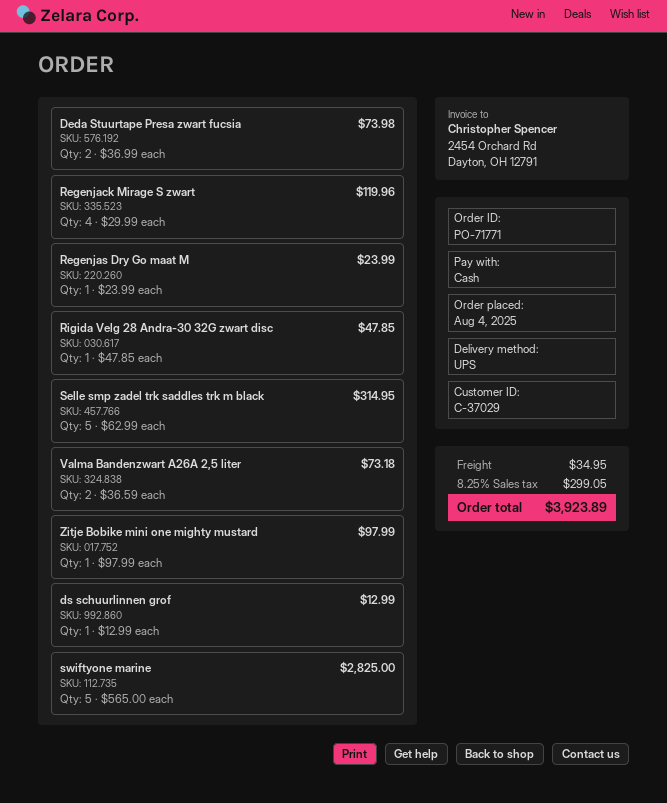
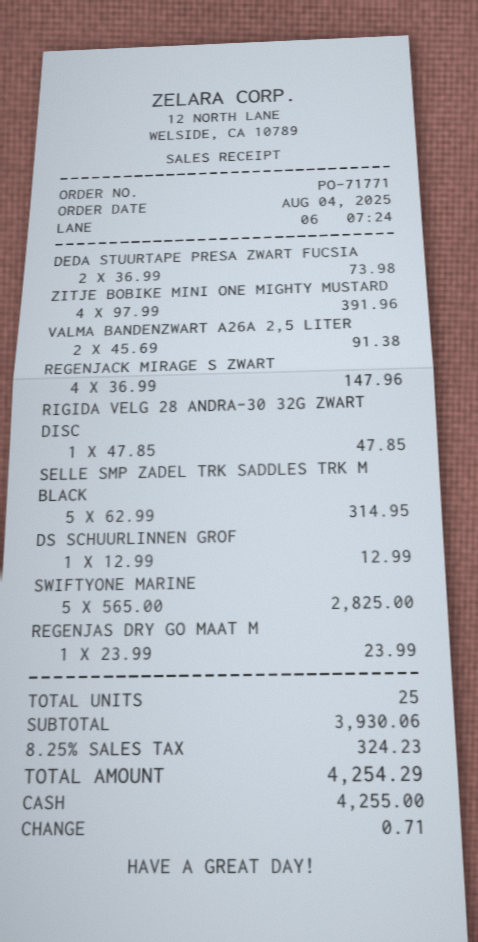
Regenjack Mirage S zwart: 4 x 29.99 = 119.96 -> 4 x 36.99 = 147.96
Valma Bandenzwart A26A 2,5 liter: 2 x 36.59 = 73.18 -> 2 x 45.69 = 91.38
Zitje Bobike mini one mighty mustard: 1 x 97.99 = 97.99 -> 4 x 97.99 = 391.96
shipping: 34.95 -> none
tax: 8.25% = 299.05 -> 8.25% = 324.23
total: 3923.89 -> 4254.29

